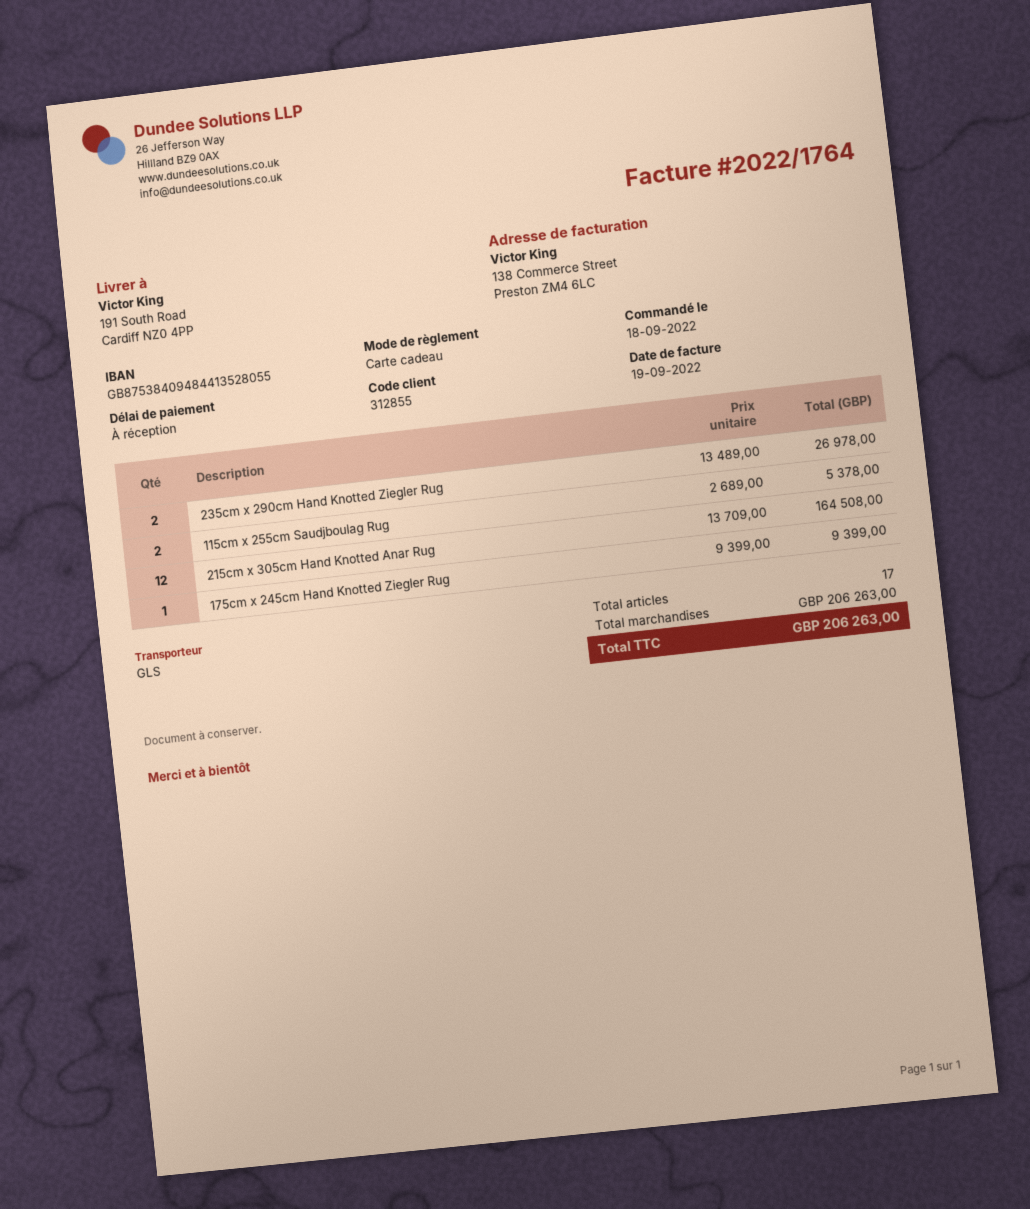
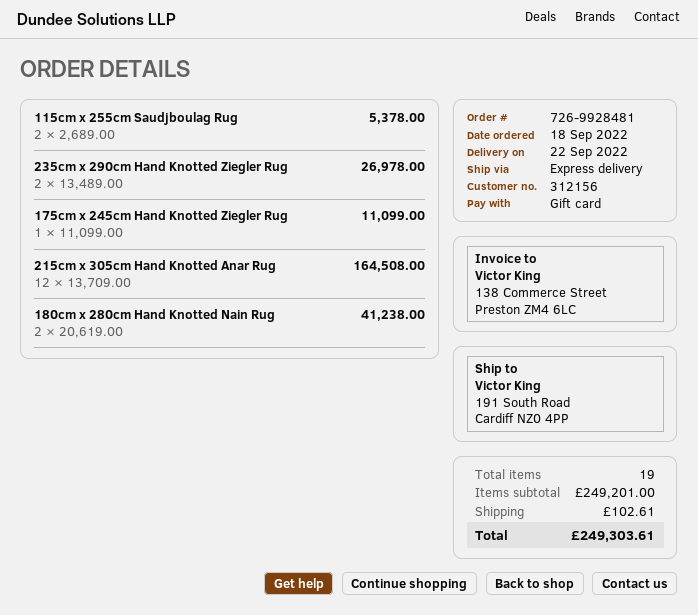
customer number: 312855 -> 312156
shipping method: GLS -> express
175cm x 245cm Hand Knotted Ziegler Rug: 1 x 9399.00 = 9399.00 -> 1 x 11099.00 = 11099.00
180cm x 280cm Hand Knotted Nain Rug: none -> 2 x 20619.00 = 41238.00
total quantity: 17 -> 19
subtotal: 206263.00 -> 249201.00
shipping: none -> 102.61
total: 206263.00 -> 249303.61

